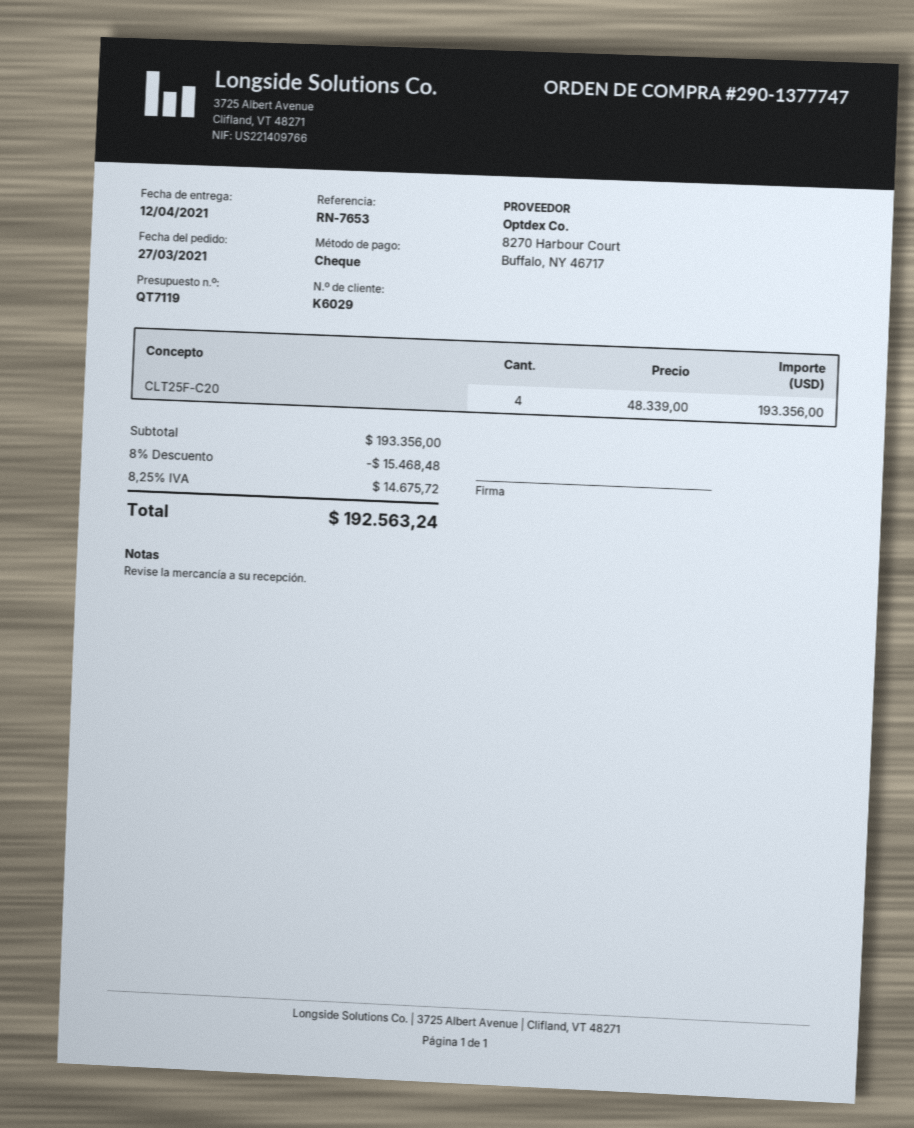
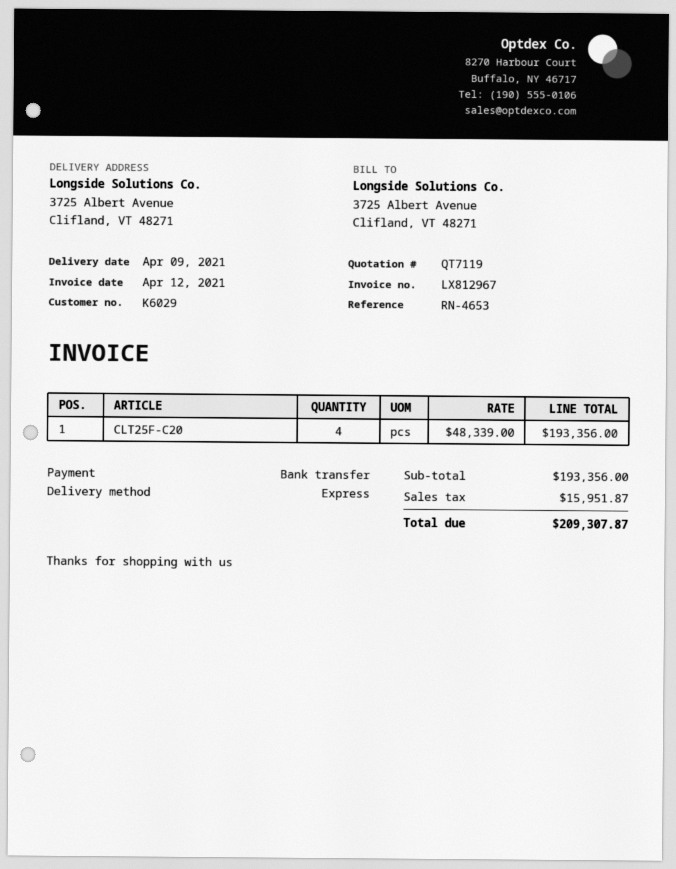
delivery date: 2021-04-12 -> 2021-04-09
reference: RN-7653 -> RN-4653
payment method: cheque -> bank transfer
discount: 8% = 15468.48 -> none
tax: 14675.72 -> 15951.87
total: 192563.24 -> 209307.87

